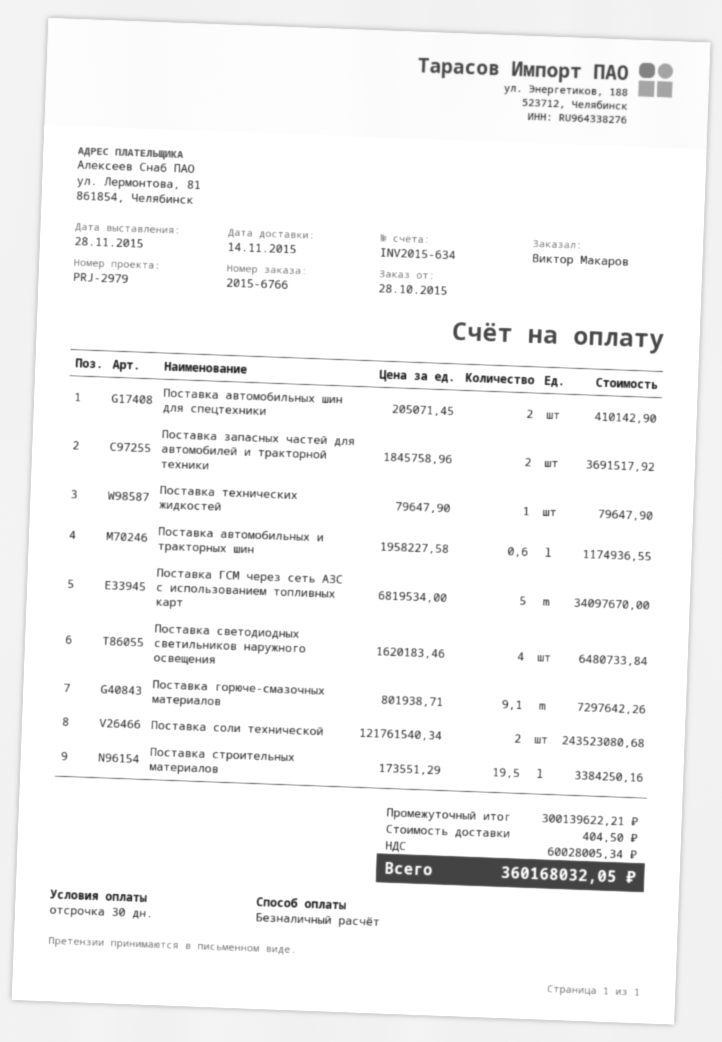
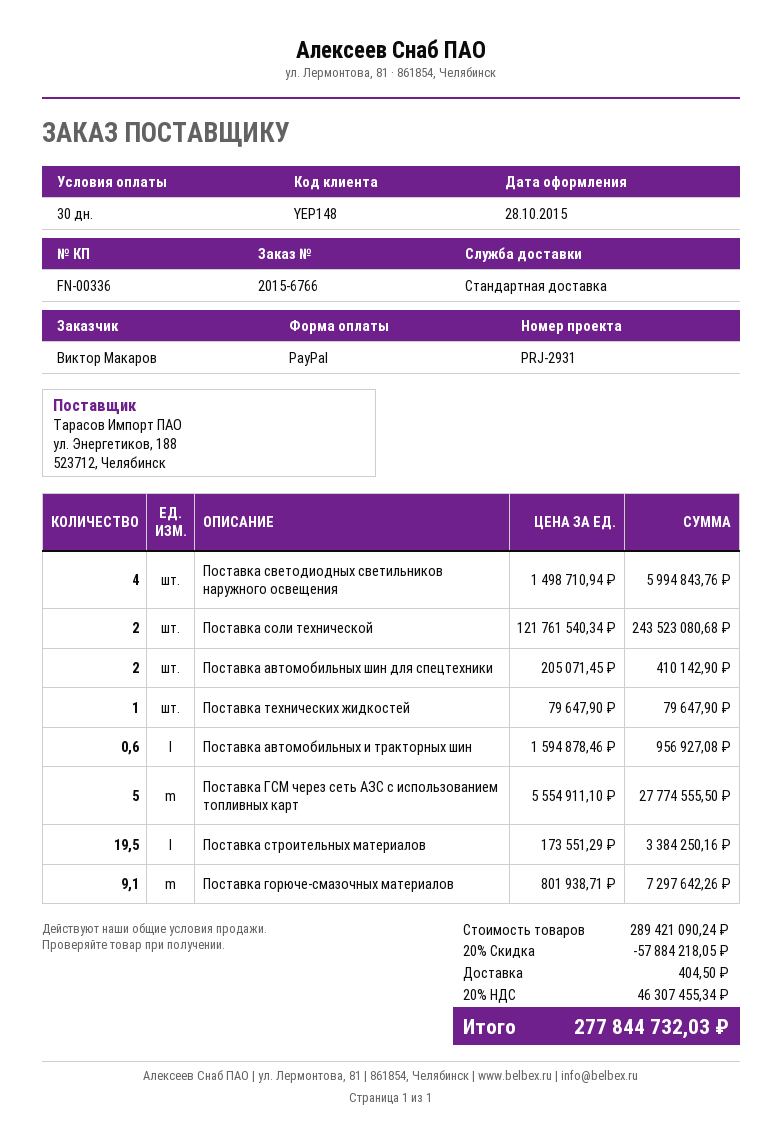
reference: PRJ-2979 -> PRJ-2931
payment method: bank transfer -> PayPal
Поставка запасных частей для автомобилей и тракторной техники: 2 x 1845758.96 = 3691517.92 -> none
Поставка автомобильных и тракторных шин: 0.6 x 1958227.58 = 1174936.55 -> 0.6 x 1594878.46 = 956927.08
Поставка ГСМ через сеть АЗС с использованием топливных карт: 5 x 6819534.00 = 34097670.00 -> 5 x 5554911.10 = 27774555.50
Поставка светодиодных светильников наружного освещения: 4 x 1620183.46 = 6480733.84 -> 4 x 1498710.94 = 5994843.76
subtotal: 300139622.21 -> 289421090.24
discount: none -> 20% = 57884218.05
tax: 60028005.34 -> 46307455.34
total: 360168032.05 -> 277844732.03

